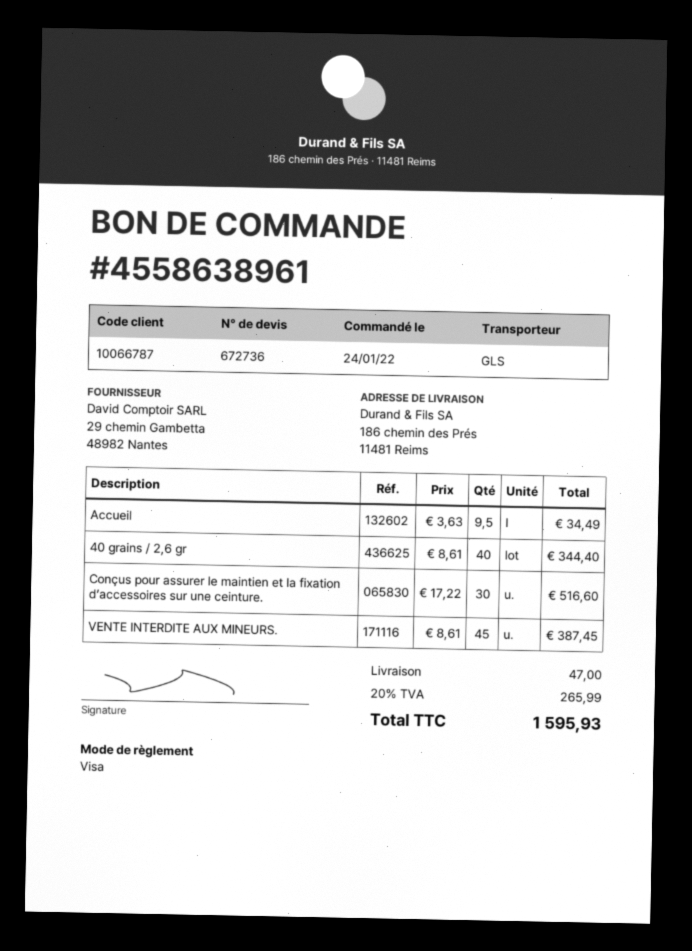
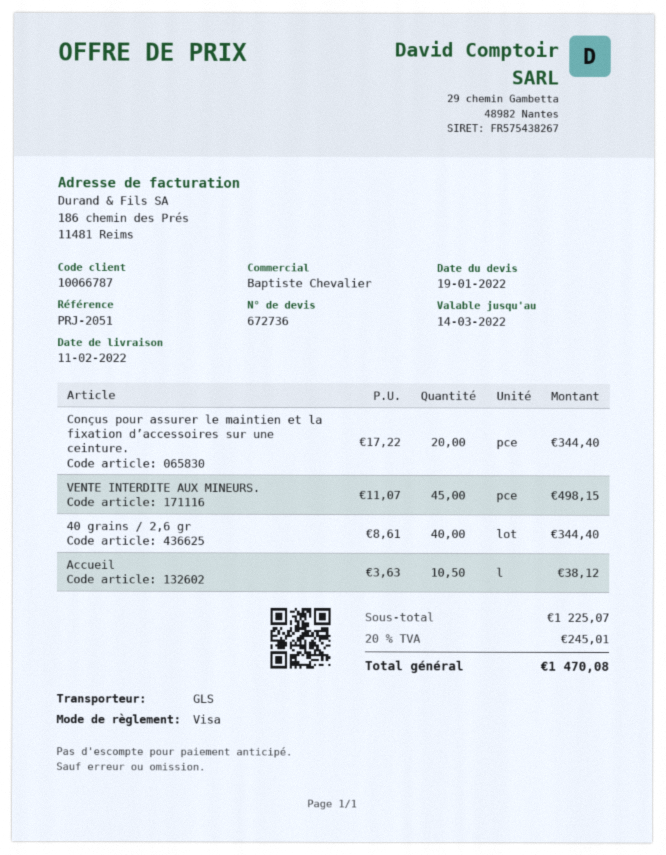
Accueil: 9.5 x 3.63 = 34.49 -> 10.5 x 3.63 = 38.12
Conçus pour assurer le maintien et la fixation d’accessoires sur une ceinture.: 30 x 17.22 = 516.60 -> 20 x 17.22 = 344.40
VENTE INTERDITE AUX MINEURS.: 45 x 8.61 = 387.45 -> 45 x 11.07 = 498.15
shipping: 47.00 -> none
tax: 20% = 265.99 -> 20% = 245.01
total: 1595.93 -> 1470.08

